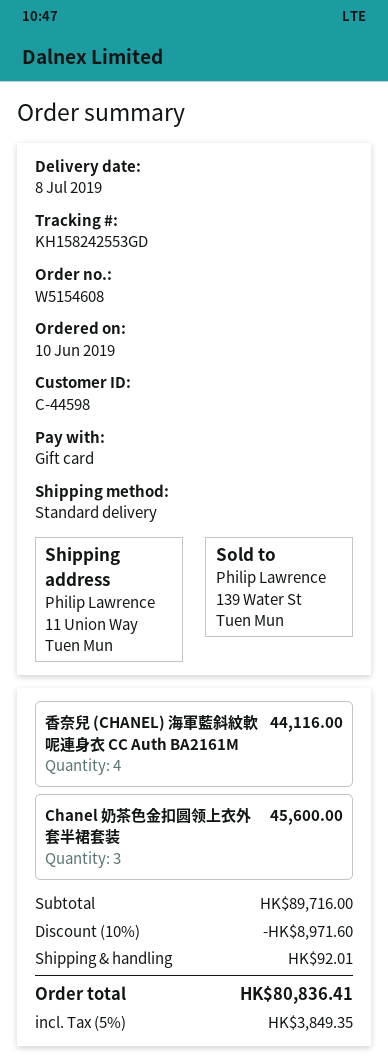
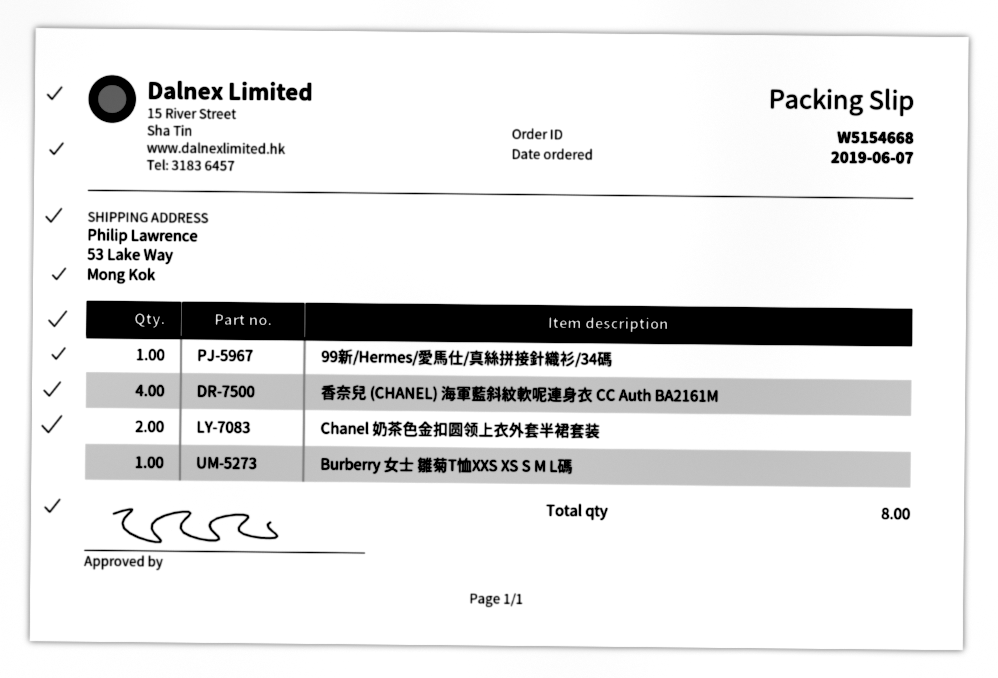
order number: W5154608 -> W5154668
order date: 2019-06-10 -> 2019-06-07
ship to: 11 Union Way, Tuen Mun -> 53 Lake Way, Mong Kok
Chanel 奶茶色金扣圆领上衣外套半裙套装: 3 -> 2
99新/Hermes/愛馬仕/真絲拼接針織衫/34碼: none -> 1
Burberry 女士 雛菊T恤XXS XS S M L碼: none -> 1

